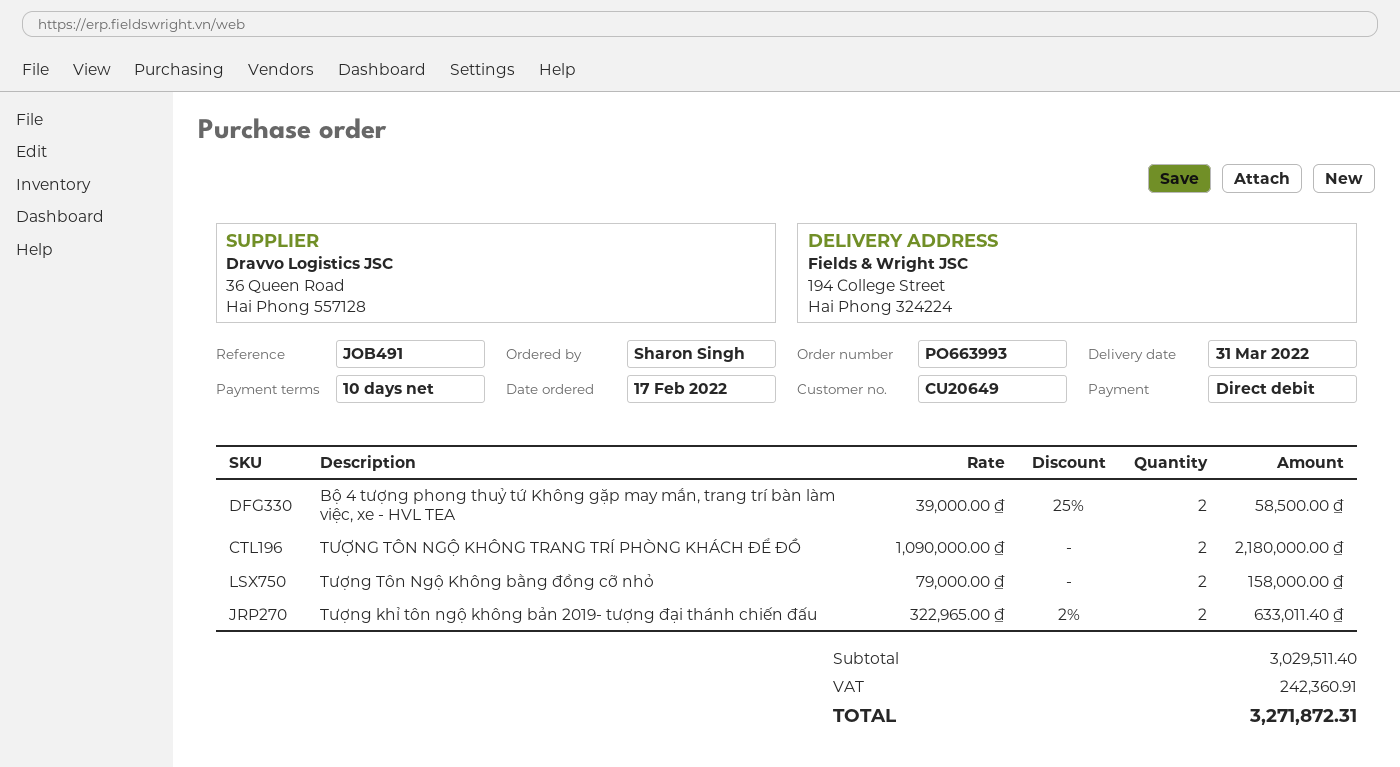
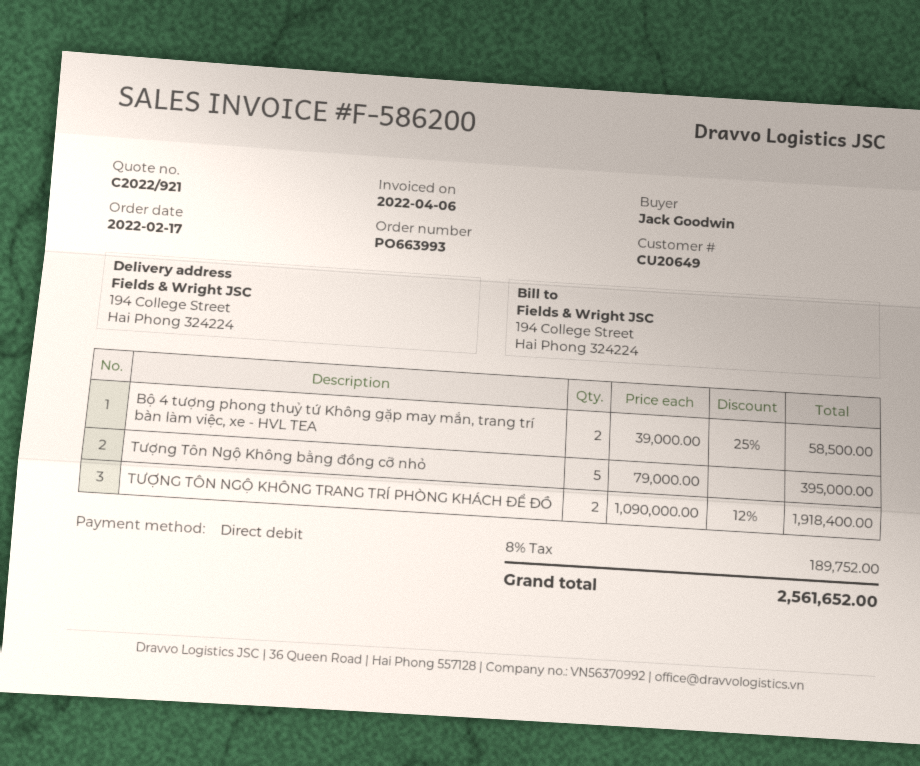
ordered by: Sharon Singh -> Jack Goodwin
TƯỢNG TÔN NGỘ KHÔNG TRANG TRÍ PHÒNG KHÁCH ĐỂ ĐỒ: 2 x 1090000.00 = 2180000.00 -> 2 x 1090000.00 - 12% = 1918400.00
Tượng Tôn Ngộ Không bằng đồng cỡ nhỏ: 2 x 79000.00 = 158000.00 -> 5 x 79000.00 = 395000.00
Tượng khỉ tôn ngộ không bản 2019- tượng đại thánh chiến đấu: 2 x 322965.00 - 2% = 633011.40 -> none
tax: 242360.91 -> 189752.00
total: 3271872.31 -> 2561652.00

